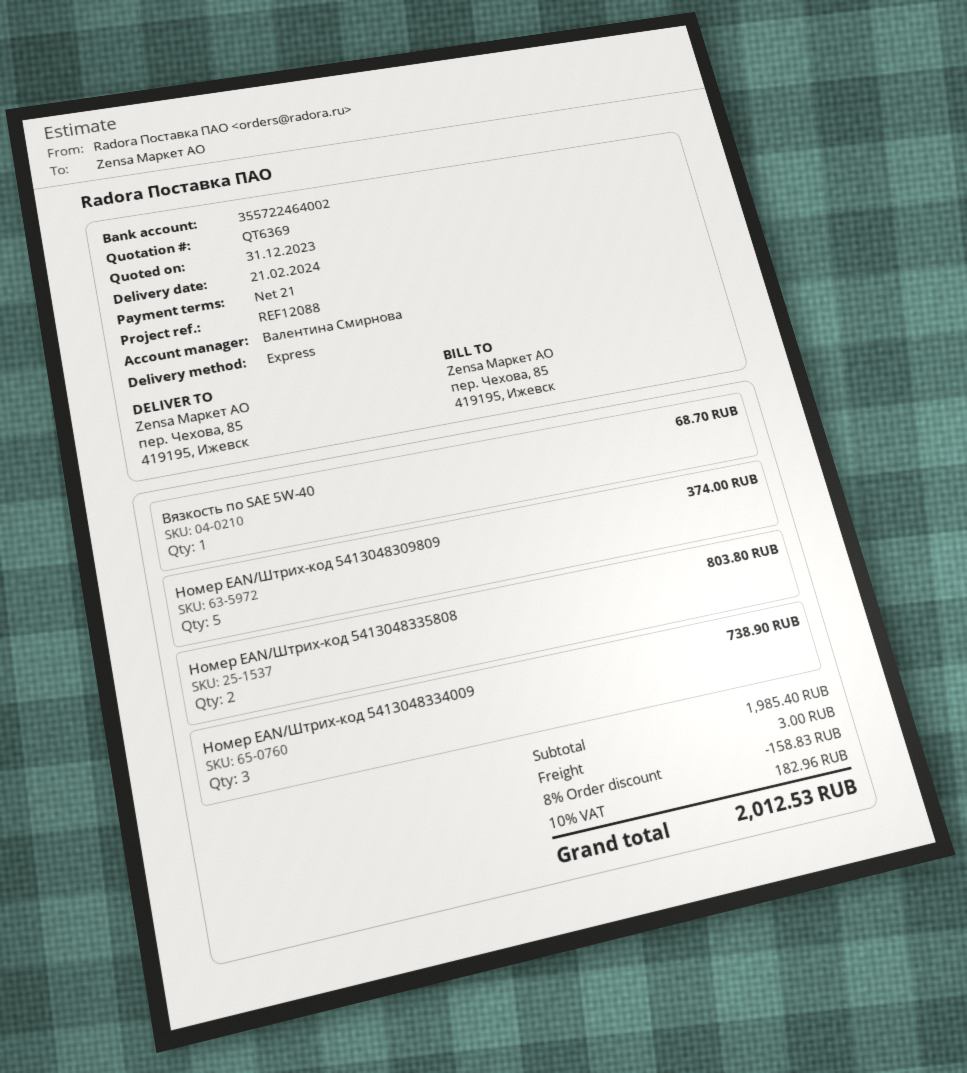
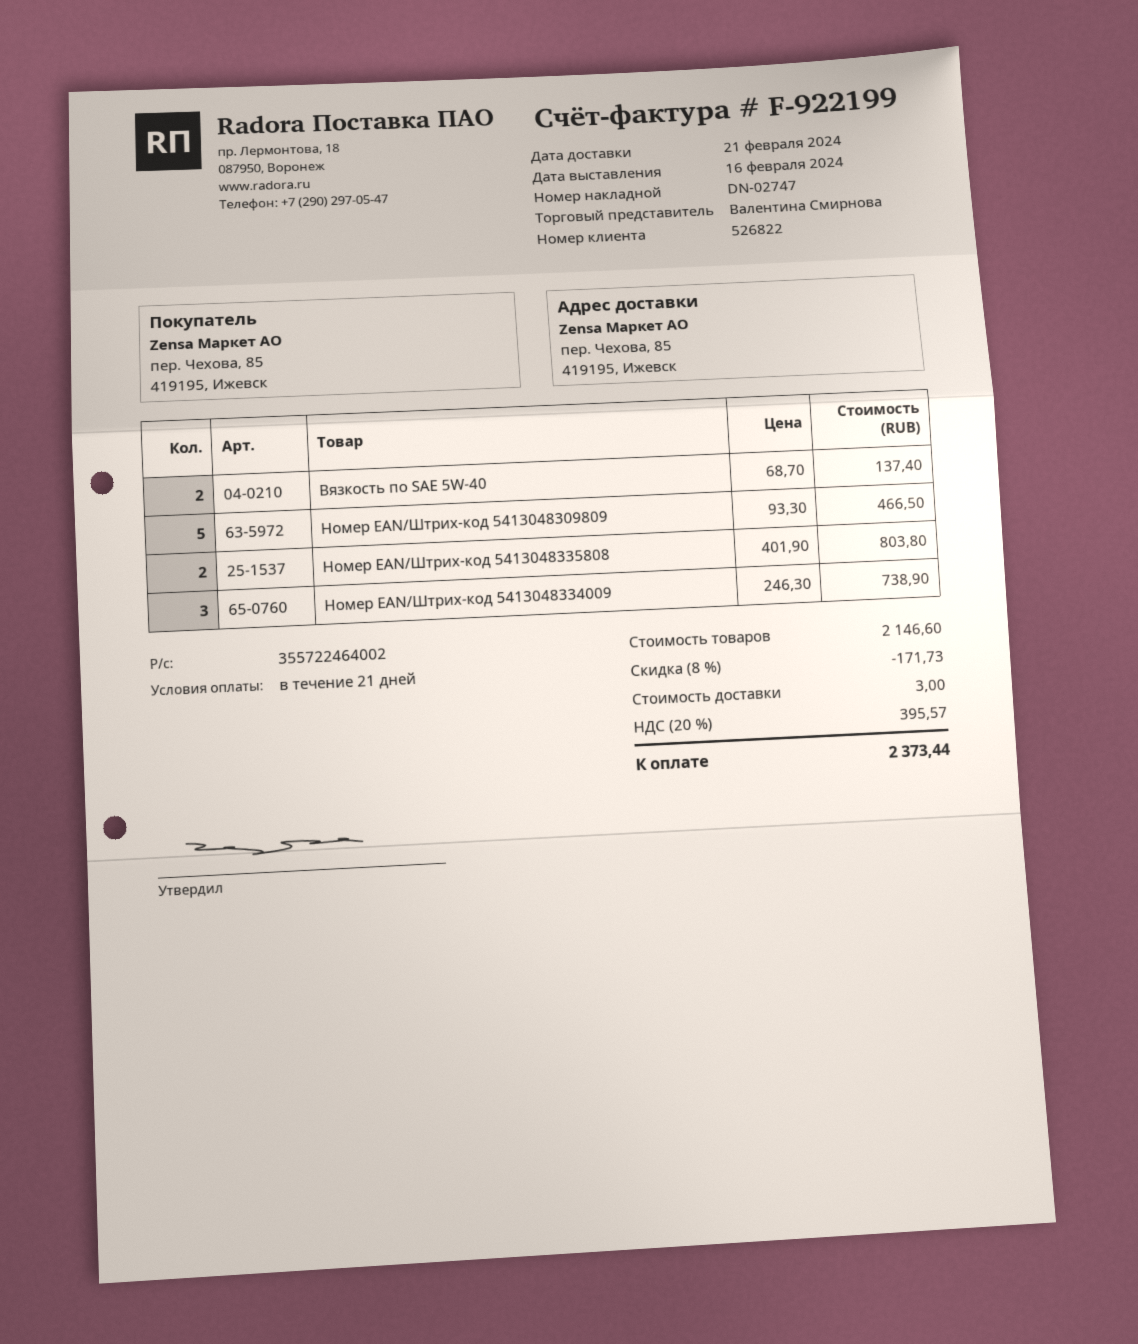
Вязкость по SAE 5W-40: 1 for 68.70 -> 2 for 137.40
Номер EAN/Штрих-код 5413048309809: 5 for 374.00 -> 5 for 466.50
subtotal: 1985.40 -> 2146.60
discount: 8% = 158.83 -> 8% = 171.73
tax: 10% = 182.96 -> 20% = 395.57
total: 2012.53 -> 2373.44

